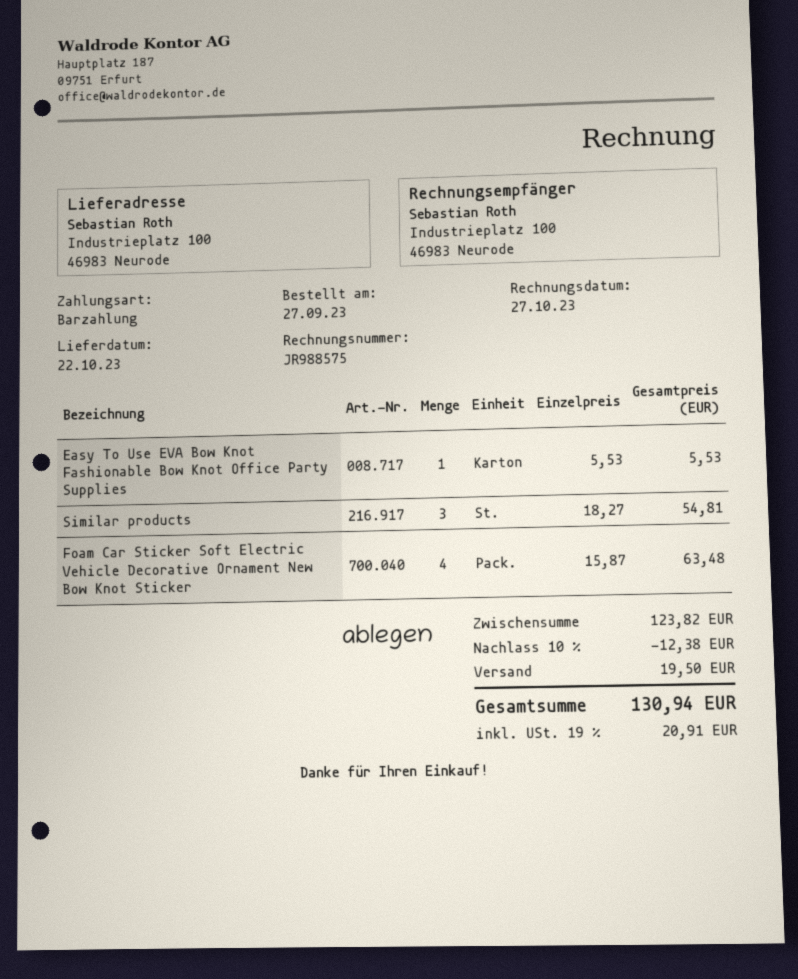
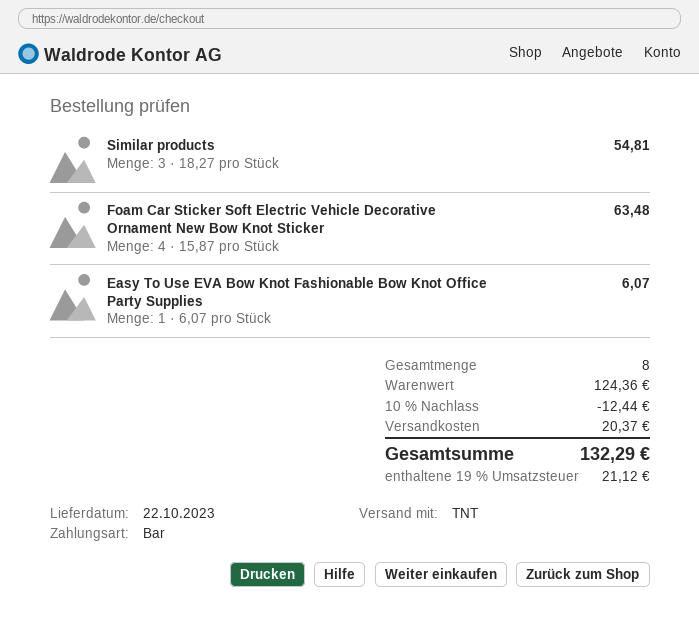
Easy To Use EVA Bow Knot Fashionable Bow Knot Office Party Supplies: 1 x 5.53 = 5.53 -> 1 x 6.07 = 6.07
subtotal: 123.82 -> 124.36
discount: 10% = 12.38 -> 10% = 12.44
shipping: 19.50 -> 20.37
tax: 19% = 20.91 -> 19% = 21.12
total: 130.94 -> 132.29

